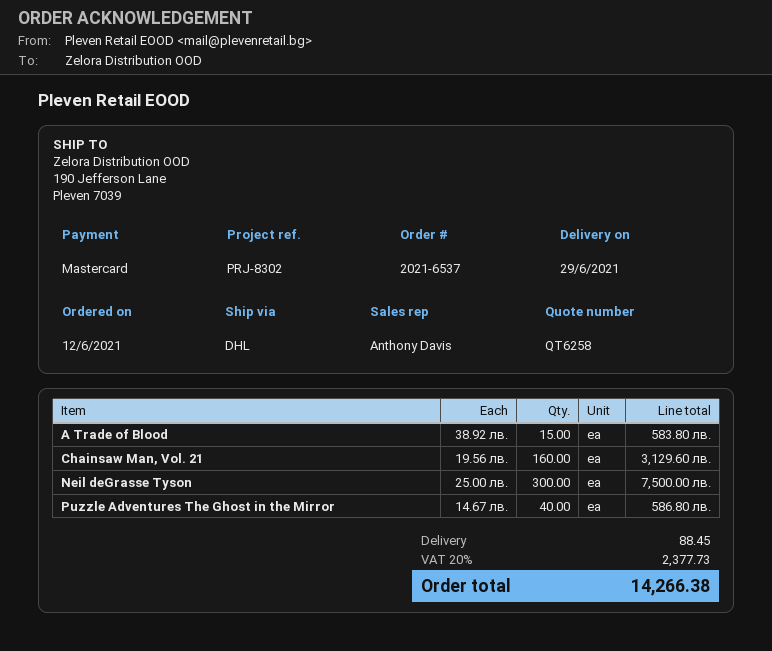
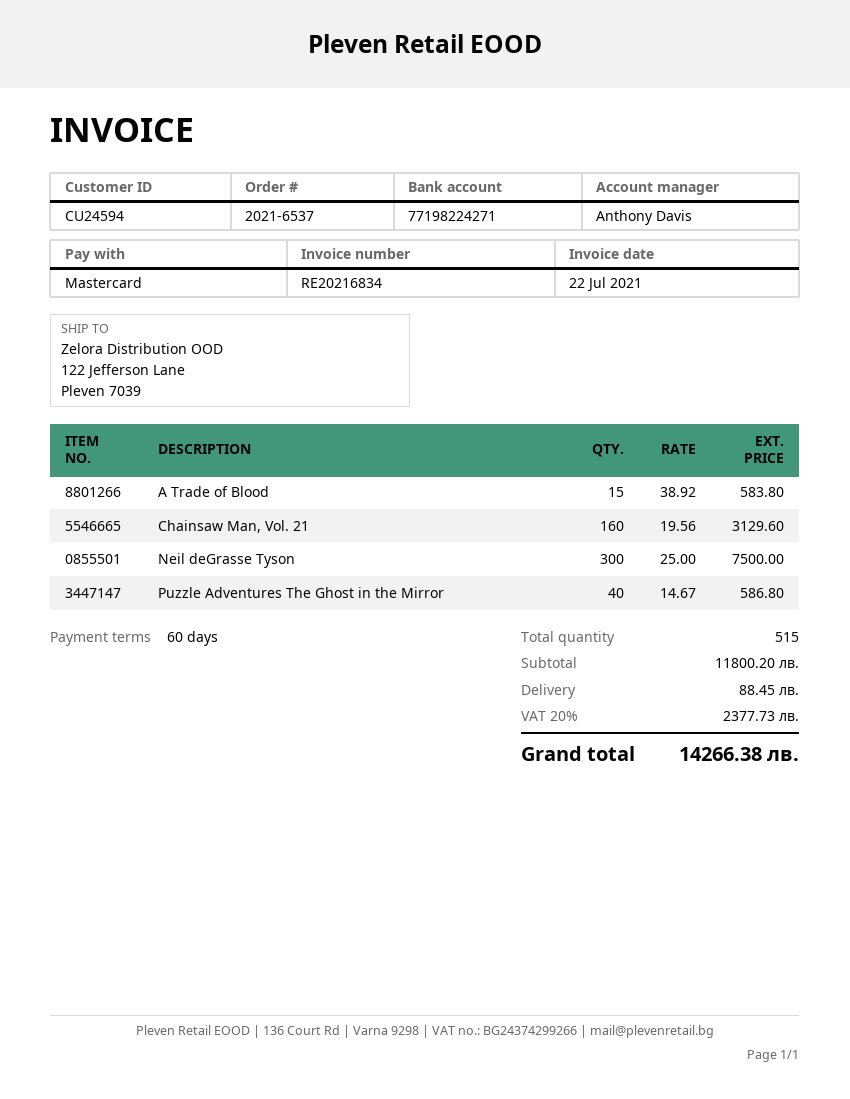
ship to: 190 Jefferson Lane, Pleven 7039 -> 122 Jefferson Lane, Pleven 7039

